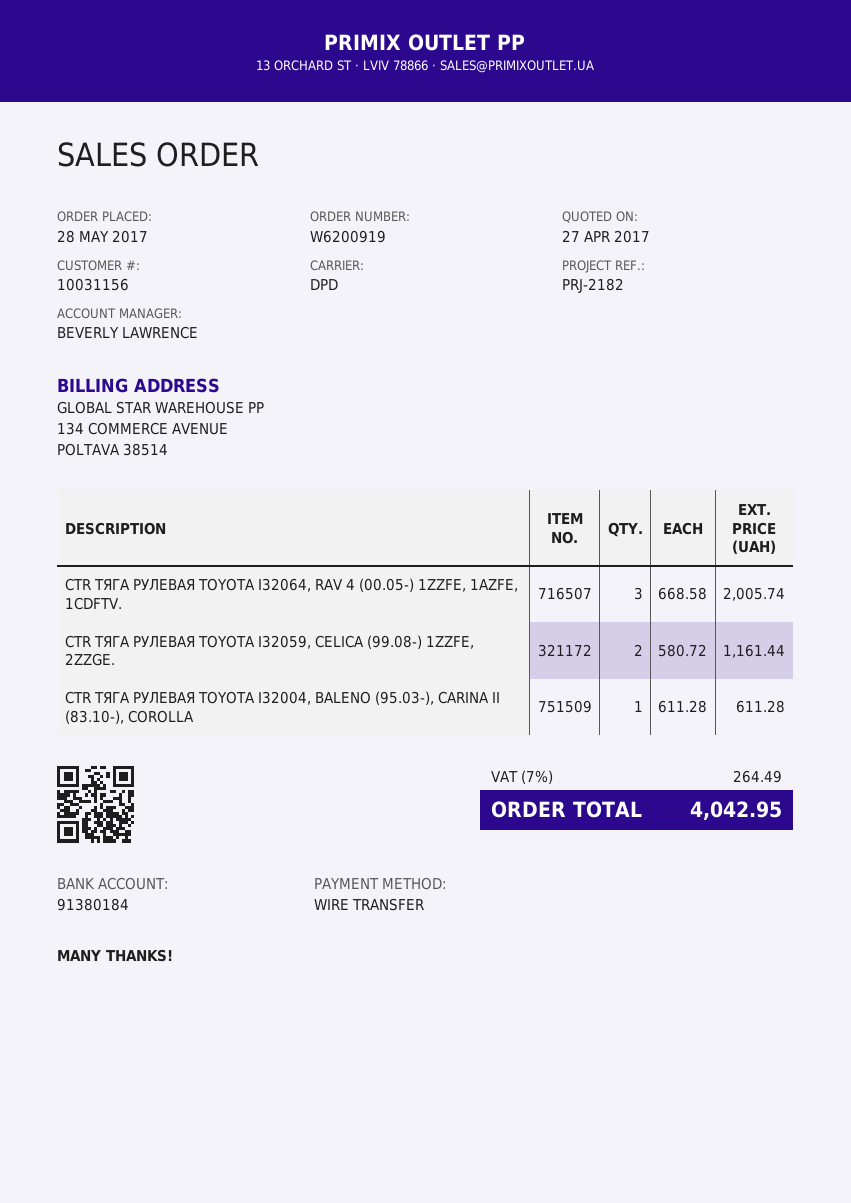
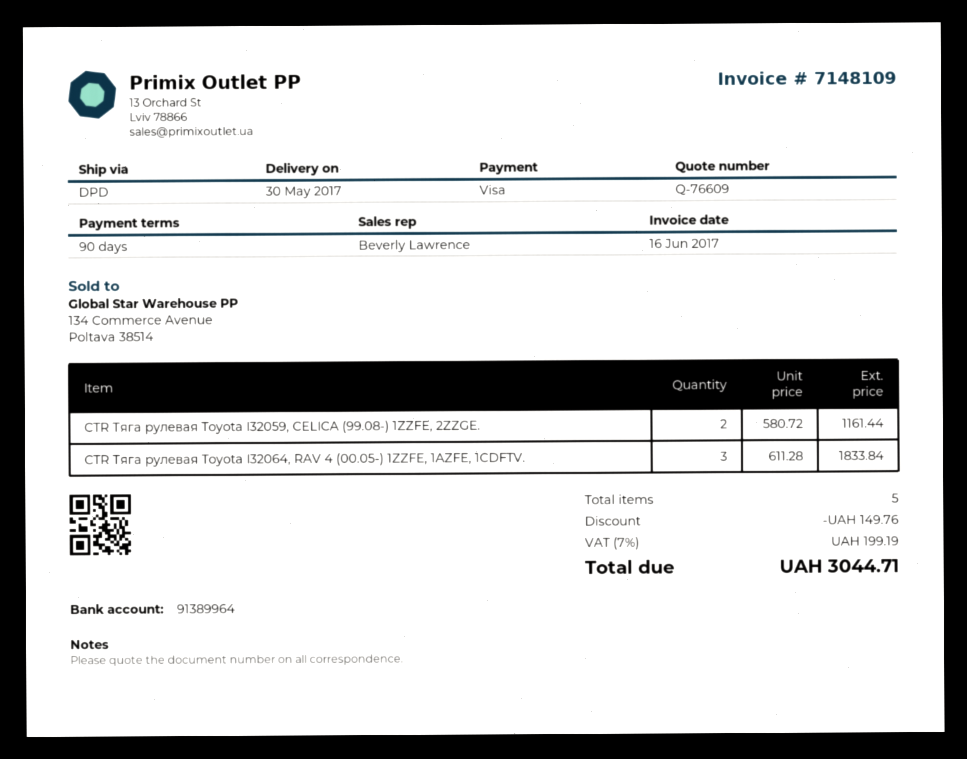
payment method: bank transfer -> Visa
bank account: 91380184 -> 91389964
CTR ТЯГА РУЛЕВАЯ TOYOTA I32064, RAV 4 (00.05-) 1ZZFE, 1AZFE, 1CDFTV.: 3 x 668.58 = 2005.74 -> 3 x 611.28 = 1833.84
CTR ТЯГА РУЛЕВАЯ TOYOTA I32004, BALENO (95.03-), CARINA II (83.10-), COROLLA: 1 x 611.28 = 611.28 -> none
discount: none -> 149.76
tax: 7% = 264.49 -> 7% = 199.19
total: 4042.95 -> 3044.71

